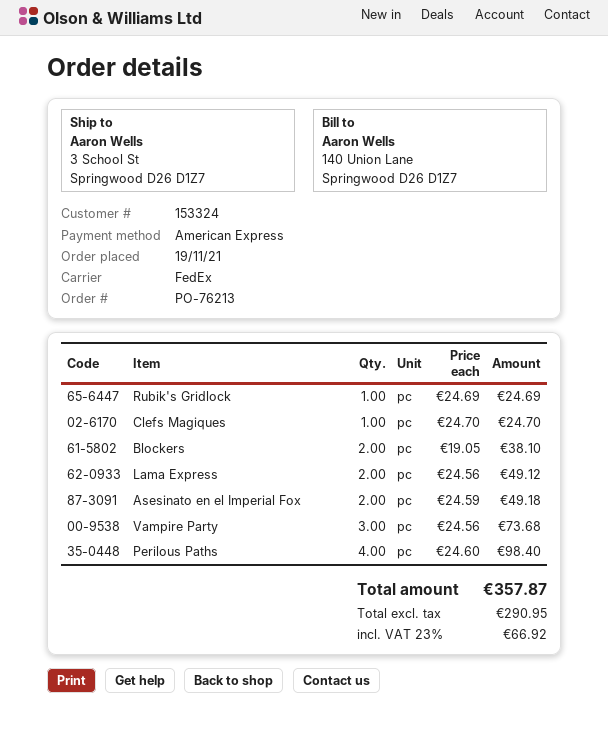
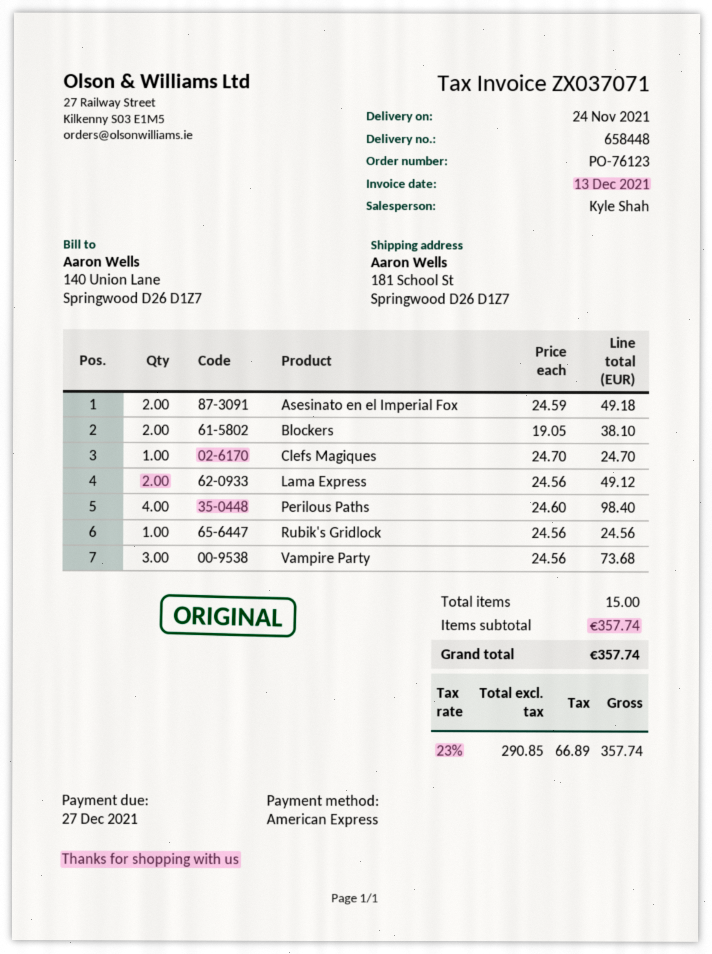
order number: PO-76213 -> PO-76123
ship to: 3 School St, Springwood D26 D1Z7 -> 181 School St, Springwood D26 D1Z7
Rubik's Gridlock: 1 x 24.69 = 24.69 -> 1 x 24.56 = 24.56
net: 290.95 -> 290.85
tax: 23% = 66.92 -> 23% = 66.89
total: 357.87 -> 357.74

